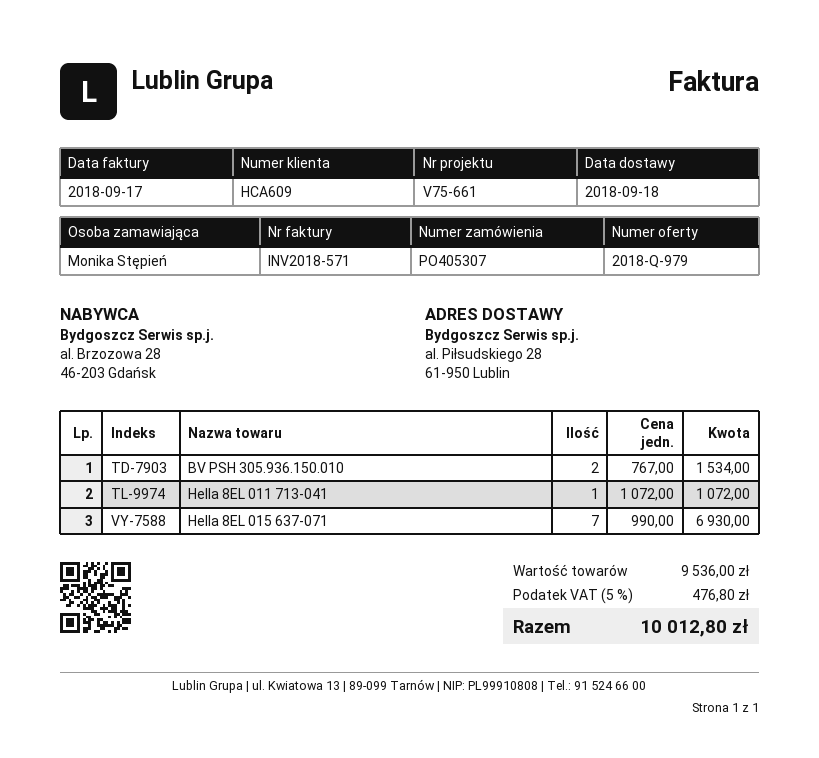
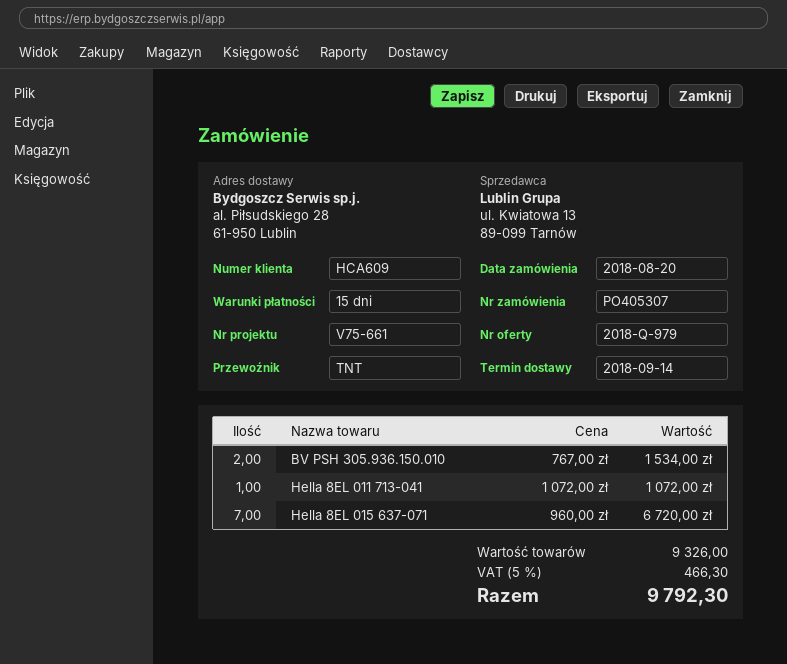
delivery date: 2018-09-18 -> 2018-09-14
Hella 8EL 015 637-071: 7 x 990.00 = 6930.00 -> 7 x 960.00 = 6720.00
subtotal: 9536.00 -> 9326.00
tax: 5% = 476.80 -> 5% = 466.30
total: 10012.80 -> 9792.30

